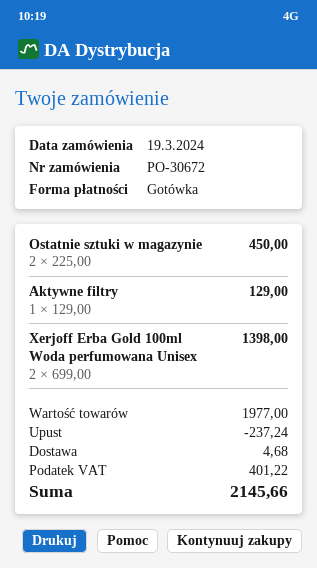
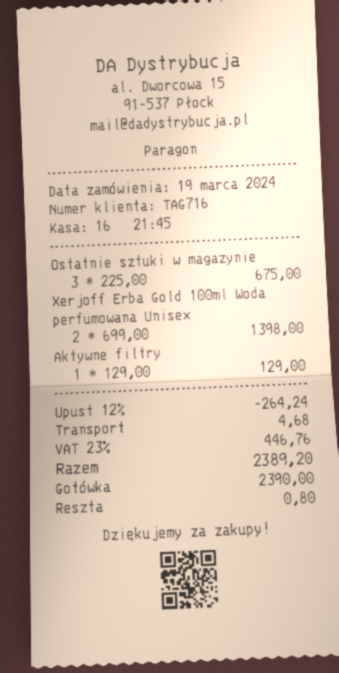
Ostatnie sztuki w magazynie: 2 x 225.00 = 450.00 -> 3 x 225.00 = 675.00
discount: 237.24 -> 264.24
tax: 401.22 -> 446.76
total: 2145.66 -> 2389.20

